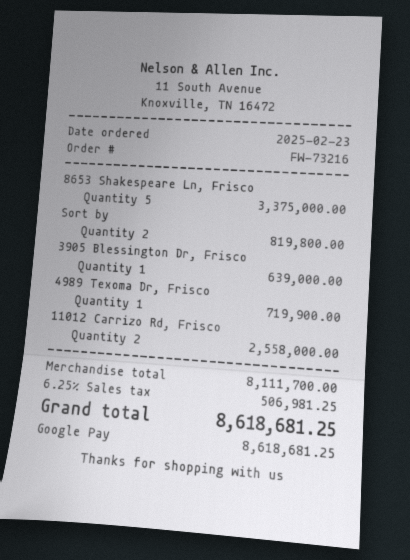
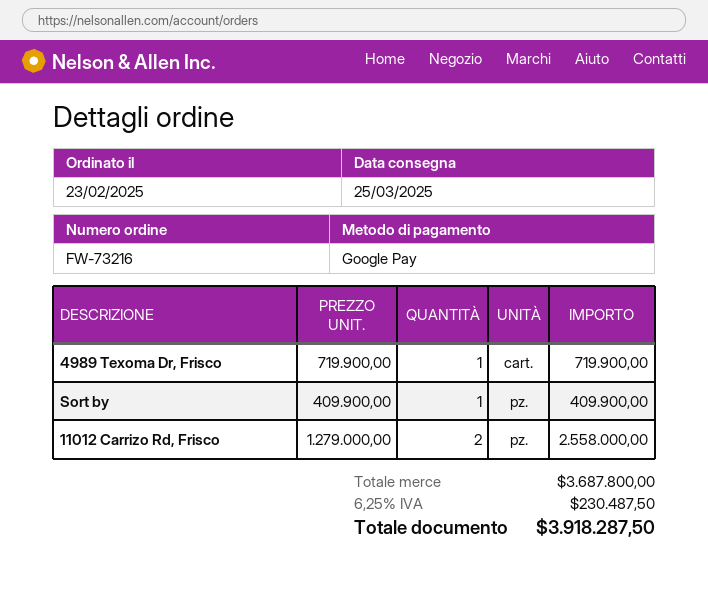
8653 Shakespeare Ln, Frisco: 5 for 3375000.00 -> none
Sort by: 2 for 819800.00 -> 1 for 409900.00
3905 Blessington Dr, Frisco: 1 for 639000.00 -> none
subtotal: 8111700.00 -> 3687800.00
tax: 6.25% = 506981.25 -> 6.25% = 230487.50
total: 8618681.25 -> 3918287.50

